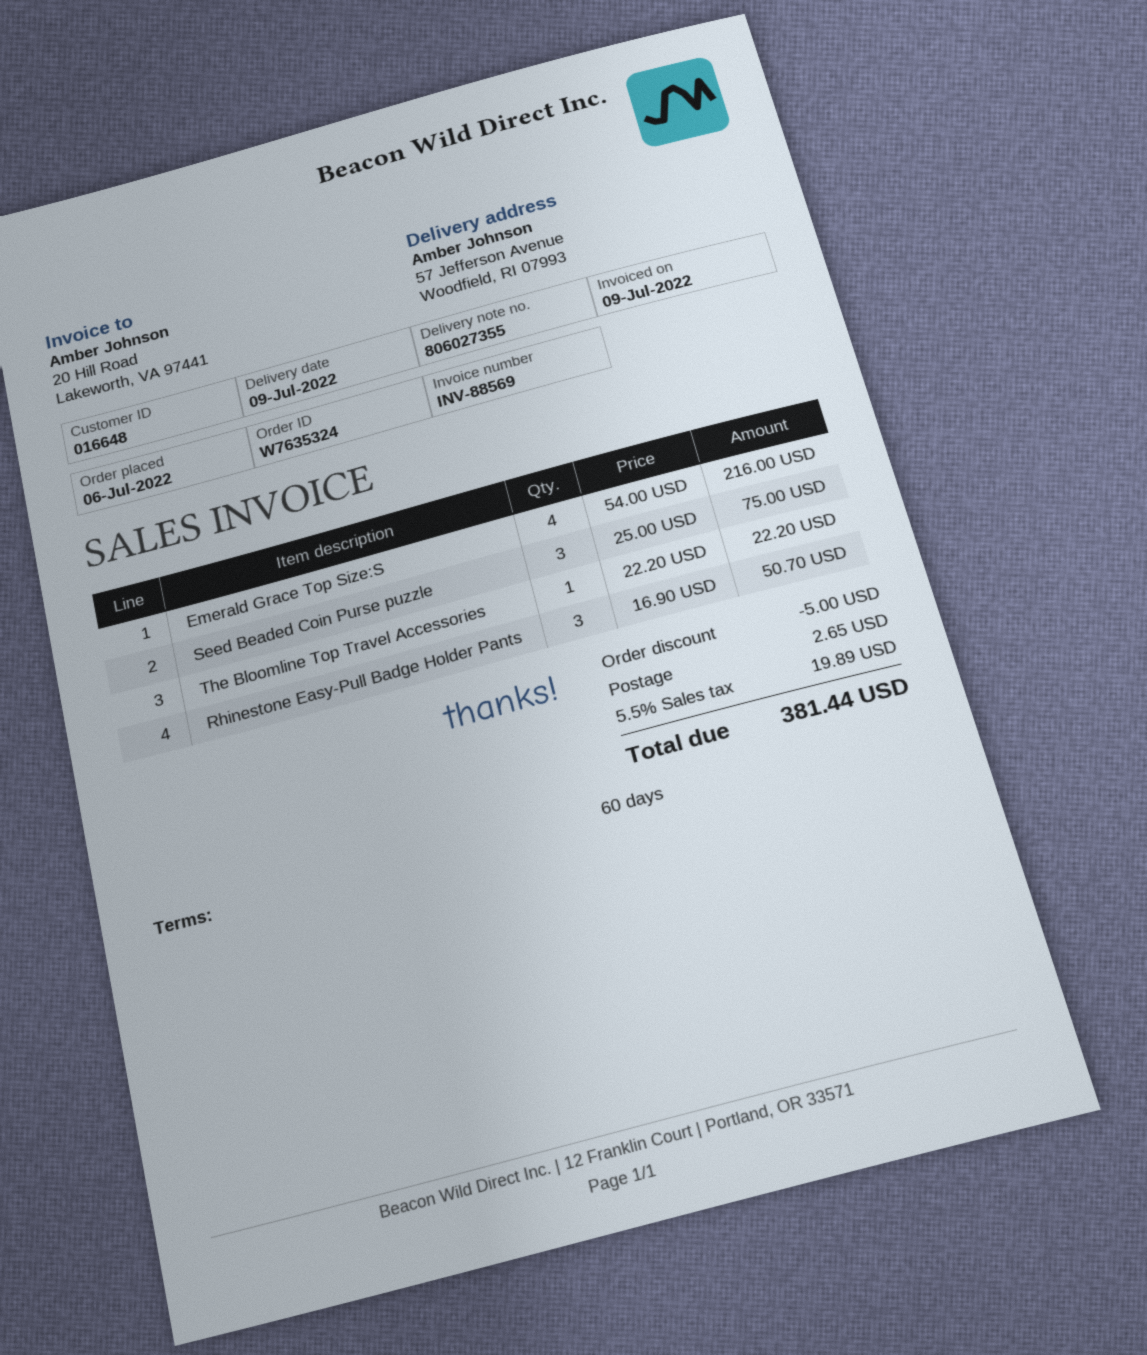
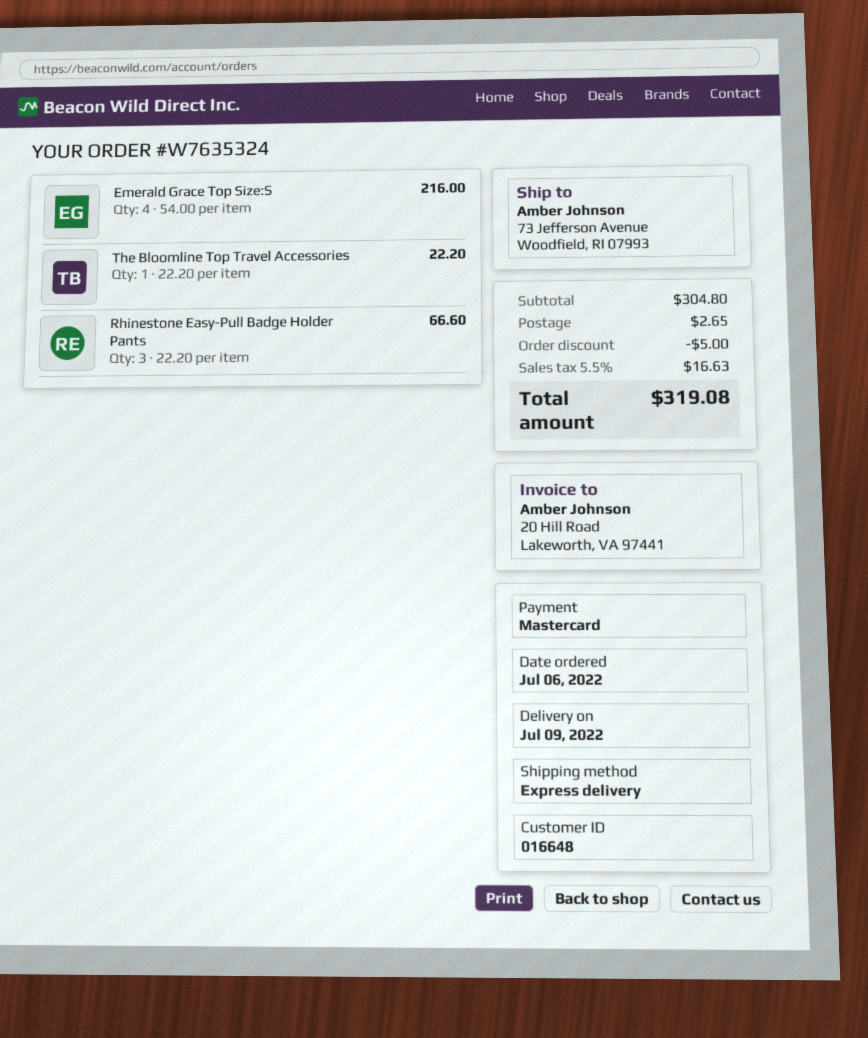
ship to: 57 Jefferson Avenue, Woodfield, RI 07993 -> 73 Jefferson Avenue, Woodfield, RI 07993
Seed Beaded Coin Purse puzzle: 3 x 25.00 = 75.00 -> none
Rhinestone Easy-Pull Badge Holder Pants: 3 x 16.90 = 50.70 -> 3 x 22.20 = 66.60
tax: 5.5% = 19.89 -> 5.5% = 16.63
total: 381.44 -> 319.08

